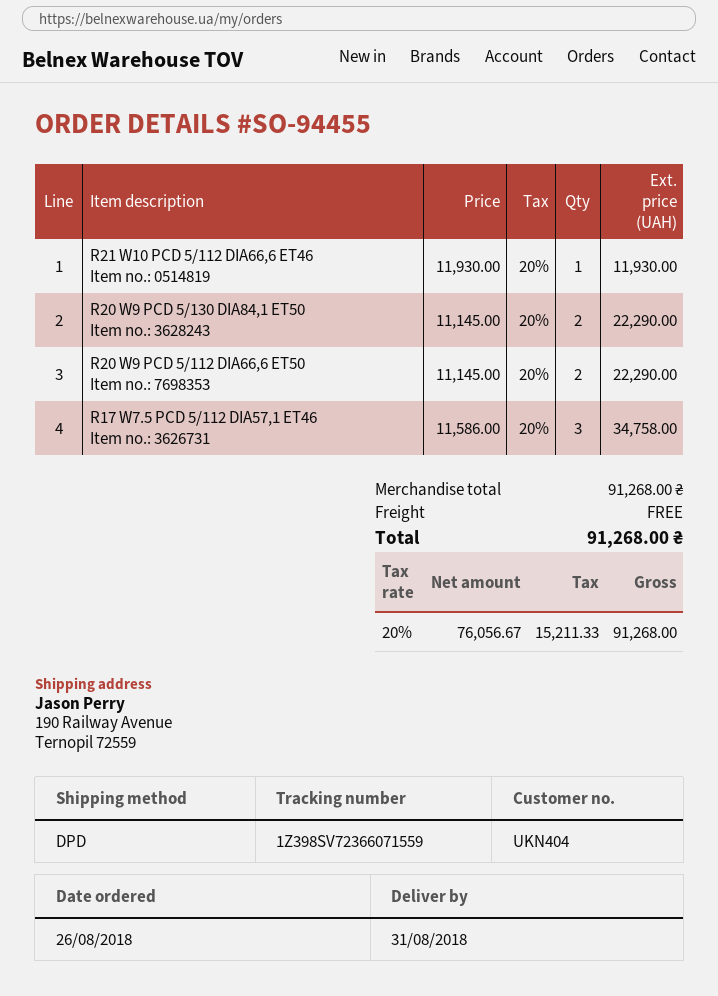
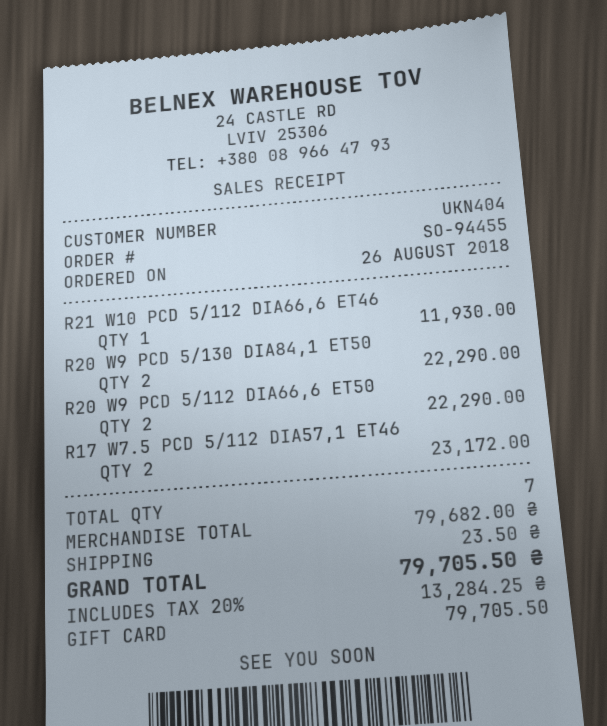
R17 W7.5 PCD 5/112 DIA57,1 ET46: 3 for 34758.00 -> 2 for 23172.00
subtotal: 91268.00 -> 79682.00
shipping: 0.00 -> 23.50
tax: 20% = 15211.33 -> 20% = 13284.25
total: 91268.00 -> 79705.50

